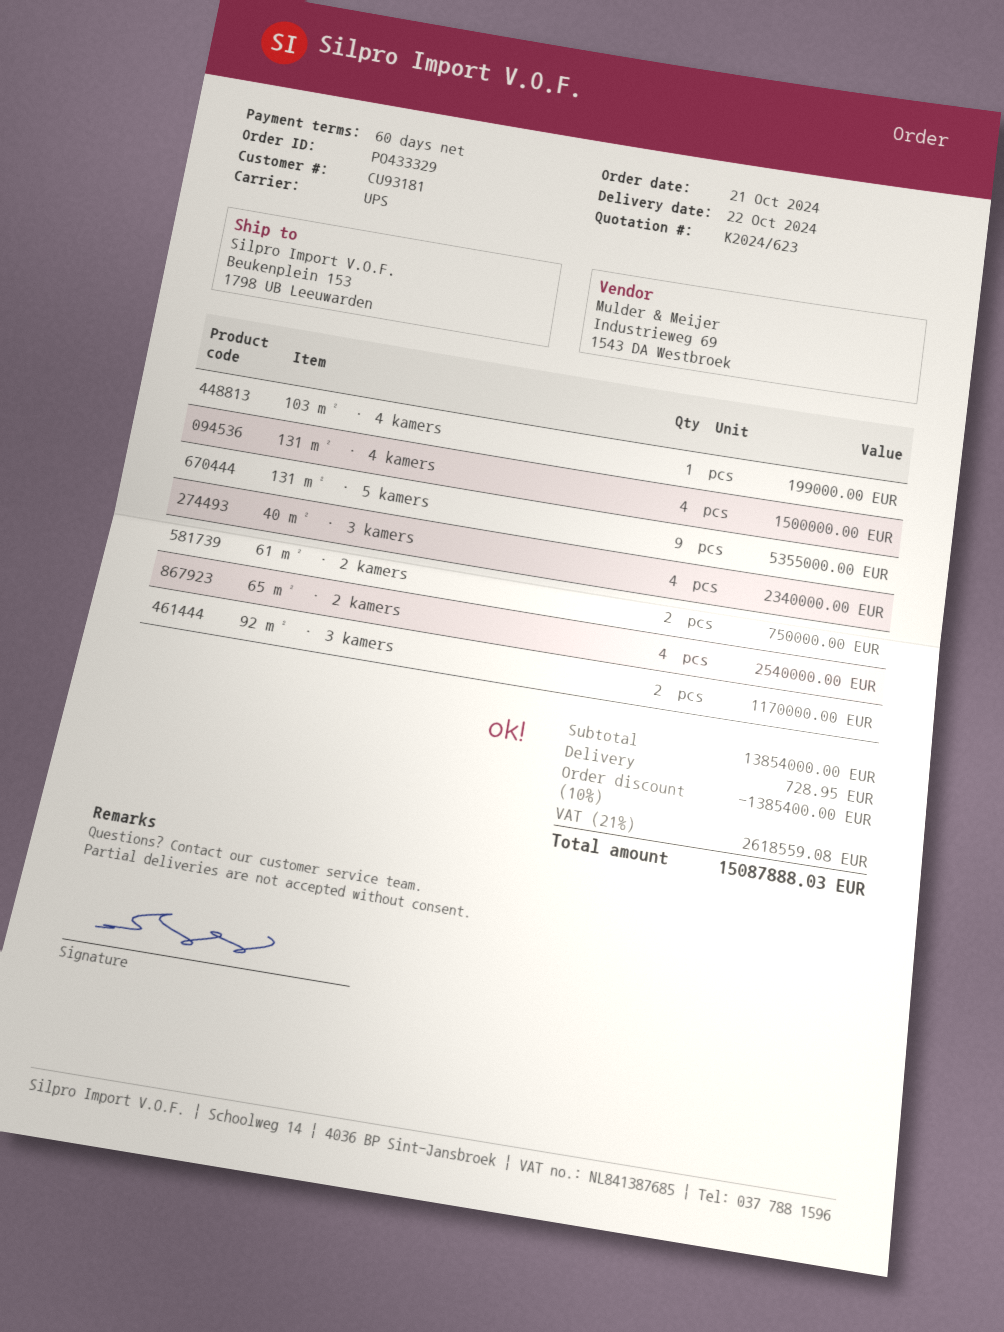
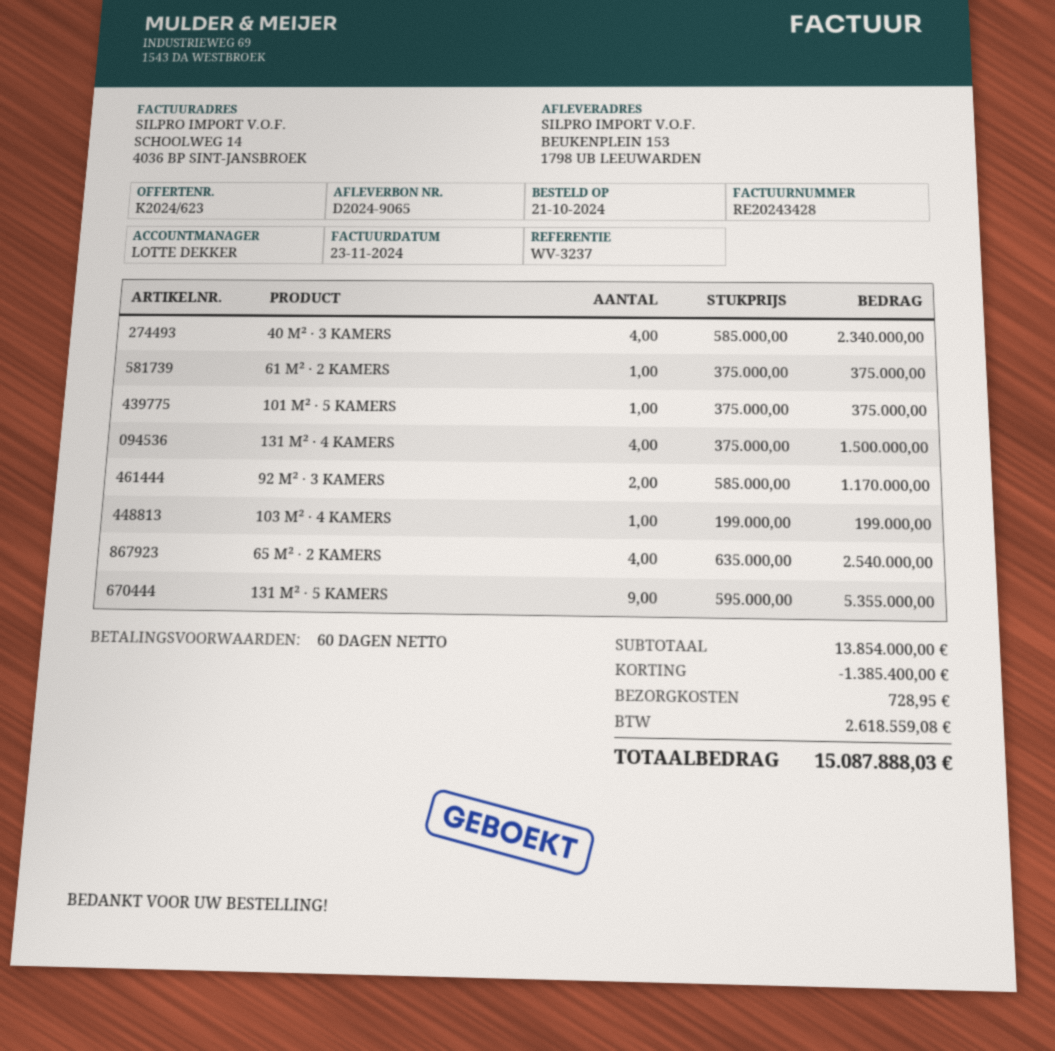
61 m² · 2 kamers: 2 for 750000.00 -> 1 for 375000.00
101 M² · 5 KAMERS: none -> 1 for 375000.00

